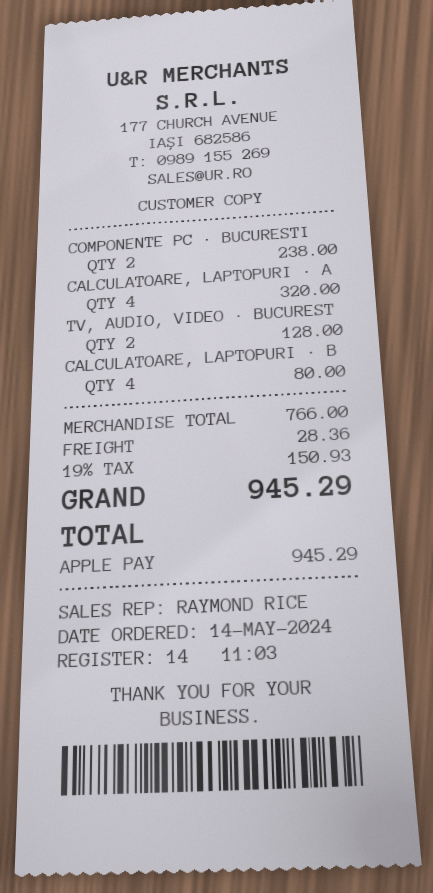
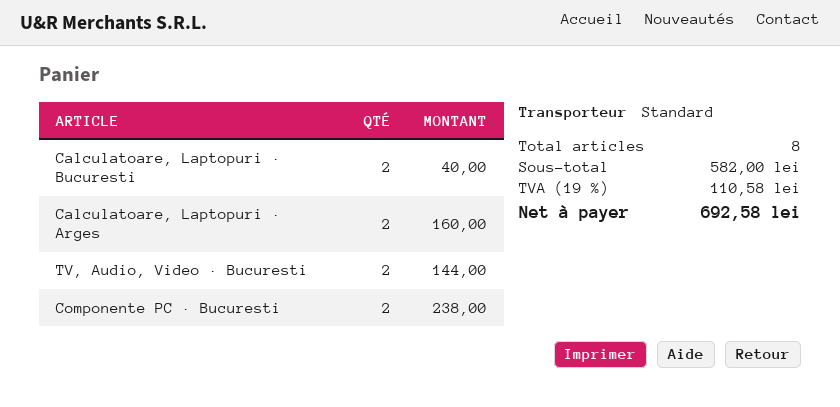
CALCULATOARE, LAPTOPURI · A: 4 for 320.00 -> 2 for 160.00
TV, AUDIO, VIDEO · BUCUREST: 2 for 128.00 -> 2 for 144.00
CALCULATOARE, LAPTOPURI · B: 4 for 80.00 -> 2 for 40.00
subtotal: 766.00 -> 582.00
shipping: 28.36 -> none
tax: 19% = 150.93 -> 19% = 110.58
total: 945.29 -> 692.58

